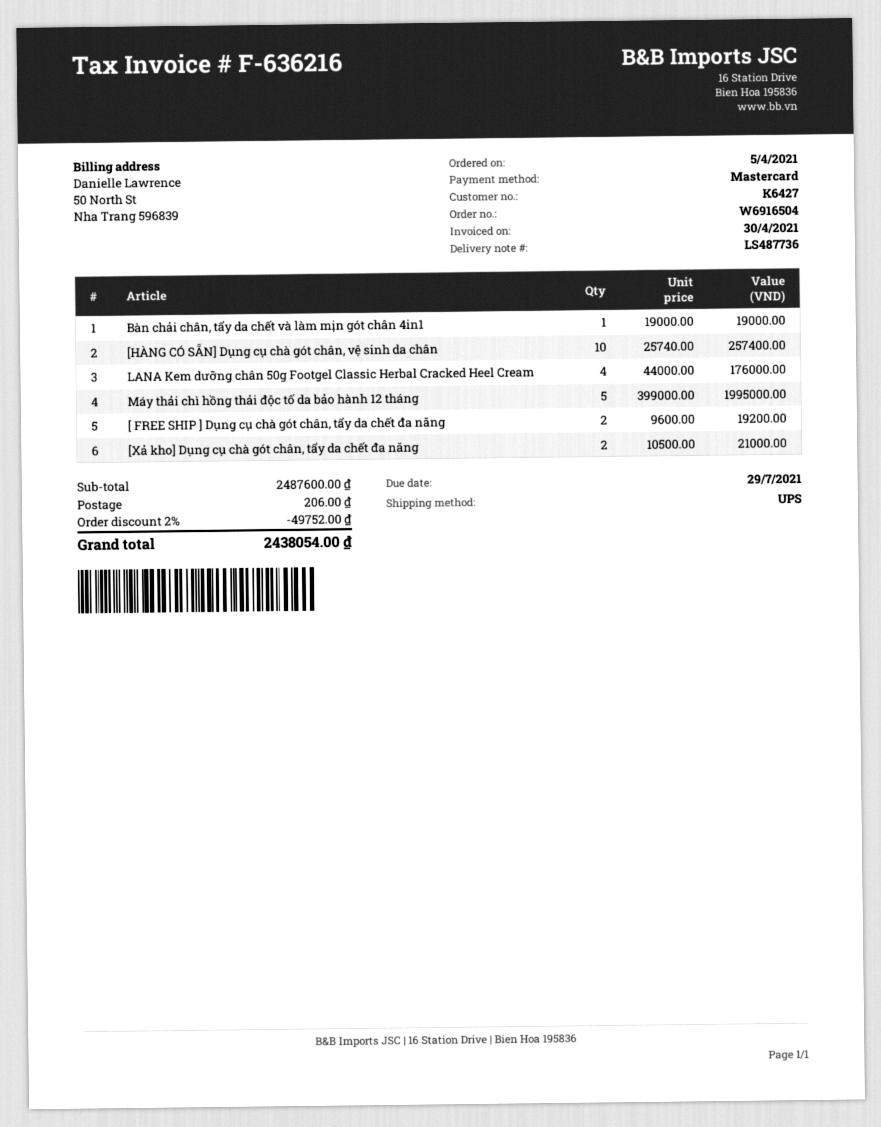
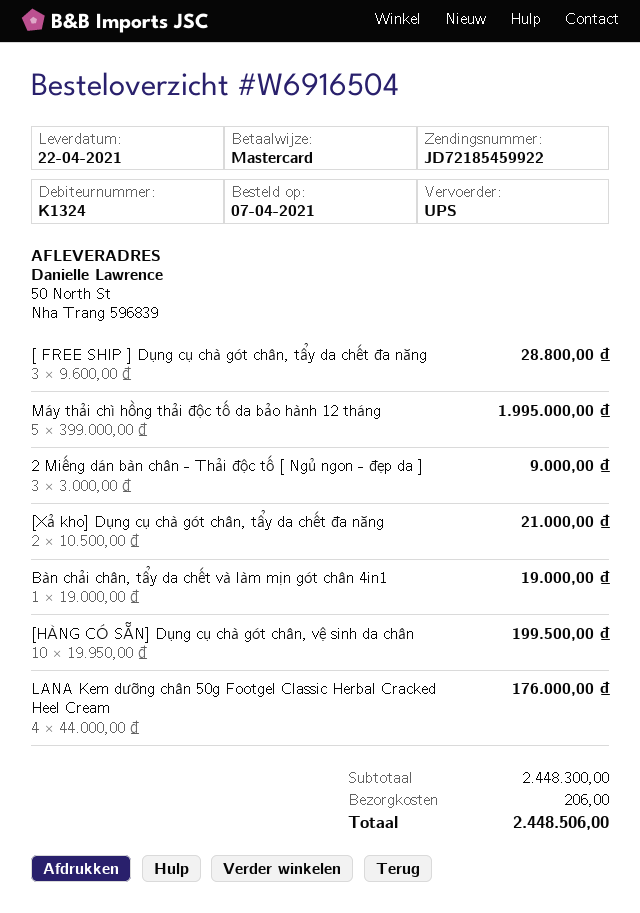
order date: 2021-04-05 -> 2021-04-07
customer number: K6427 -> K1324
[HÀNG CÓ SẴN] Dụng cụ chà gót chân, vệ sinh da chân: 10 x 25740.00 = 257400.00 -> 10 x 19950.00 = 199500.00
[ FREE SHIP ] Dụng cụ chà gót chân, tẩy da chết đa năng: 2 x 9600.00 = 19200.00 -> 3 x 9600.00 = 28800.00
2 Miếng dán bàn chân - Thải độc tố [ Ngủ ngon - đẹp da ]: none -> 3 x 3000.00 = 9000.00
subtotal: 2487600.00 -> 2448300.00
discount: 2% = 49752.00 -> none
total: 2438054.00 -> 2448506.00

